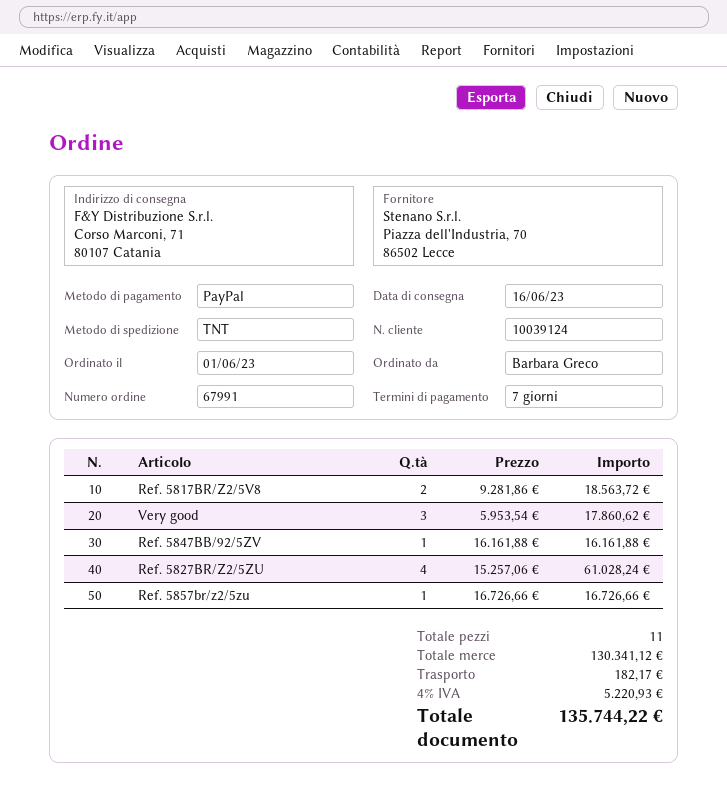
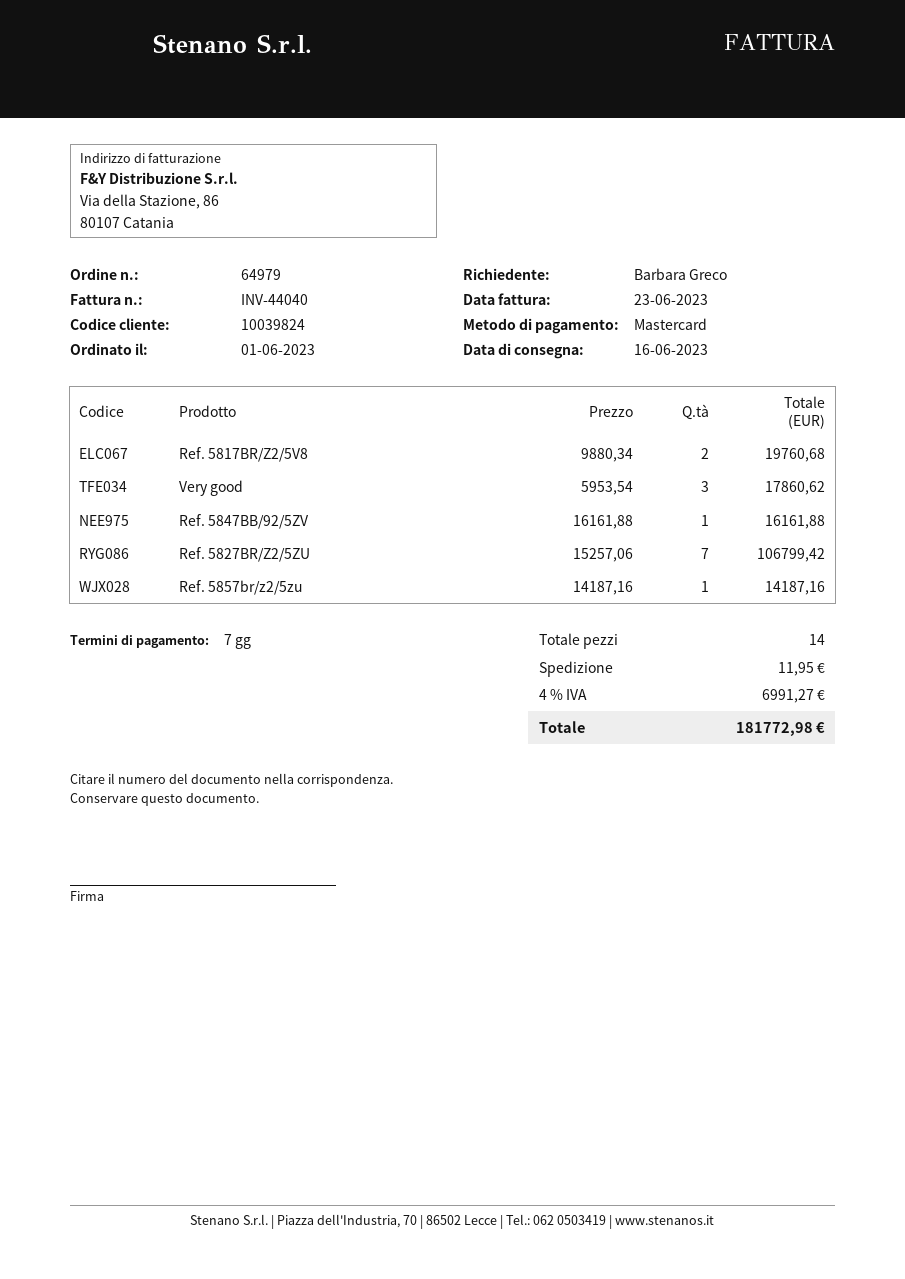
order number: 67991 -> 64979
customer number: 10039124 -> 10039824
payment method: PayPal -> Mastercard
Ref. 5817BR/Z2/5V8: 2 x 9281.86 = 18563.72 -> 2 x 9880.34 = 19760.68
Ref. 5827BR/Z2/5ZU: 4 x 15257.06 = 61028.24 -> 7 x 15257.06 = 106799.42
Ref. 5857br/z2/5zu: 1 x 16726.66 = 16726.66 -> 1 x 14187.16 = 14187.16
total quantity: 11 -> 14
shipping: 182.17 -> 11.95
tax: 4% = 5220.93 -> 4% = 6991.27
total: 135744.22 -> 181772.98

